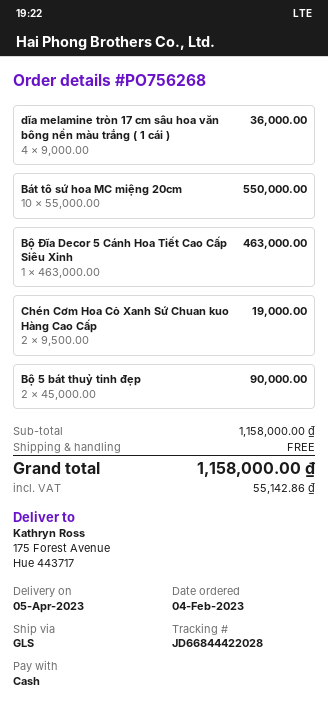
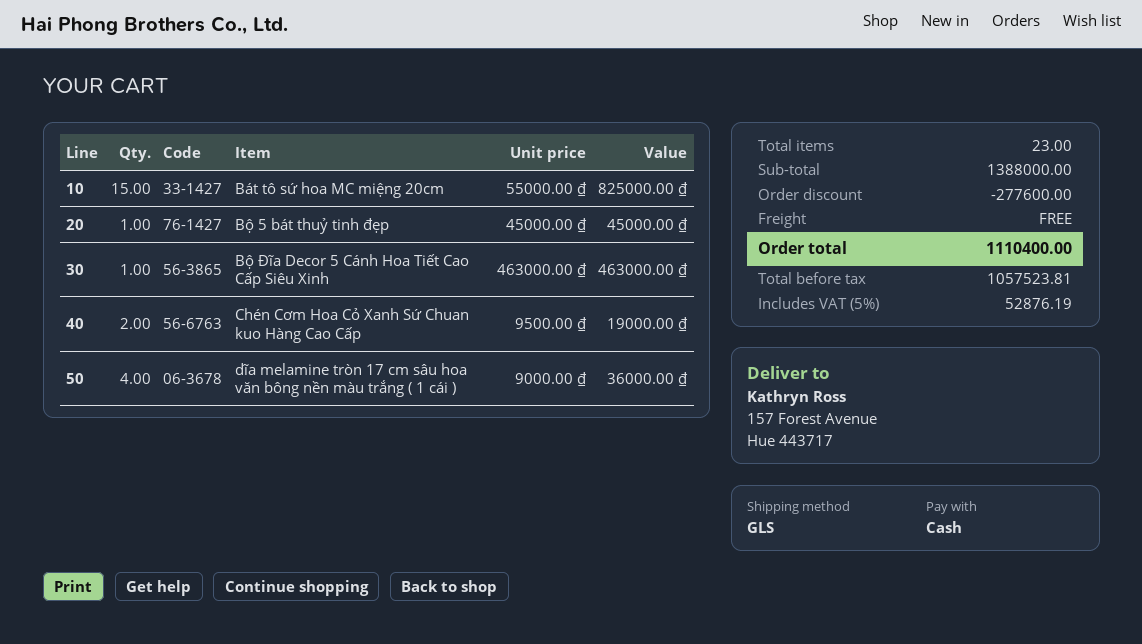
ship to: 175 Forest Avenue, Hue 443717 -> 157 Forest Avenue, Hue 443717
Bát tô sứ hoa MC miệng 20cm: 10 x 55000.00 = 550000.00 -> 15 x 55000.00 = 825000.00
Bộ 5 bát thuỷ tinh đẹp: 2 x 45000.00 = 90000.00 -> 1 x 45000.00 = 45000.00
subtotal: 1158000.00 -> 1388000.00
discount: none -> 277600.00
tax: 55142.86 -> 52876.19
total: 1158000.00 -> 1110400.00

